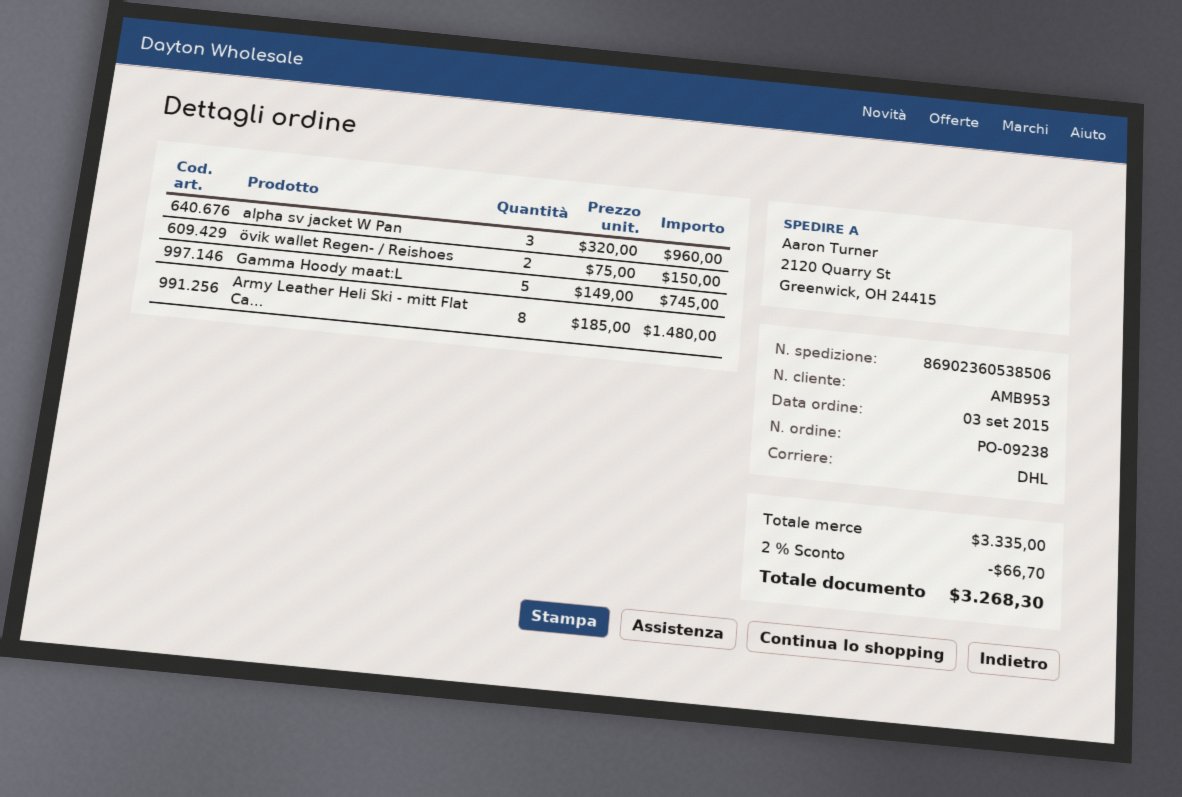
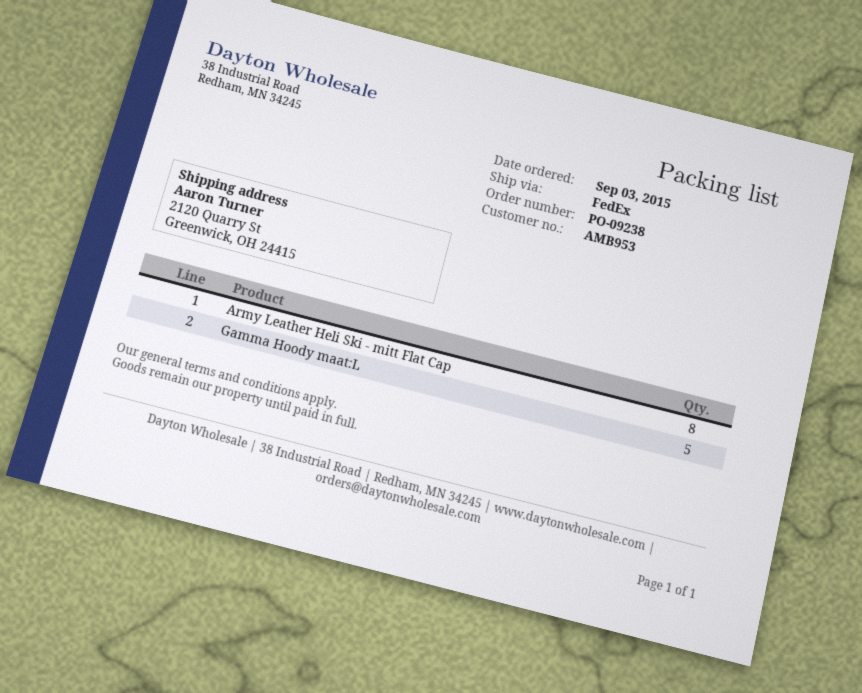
shipping method: DHL -> FedEx
alpha sv jacket W Pan: 3 -> none
övik wallet Regen- / Reishoes: 2 -> none

